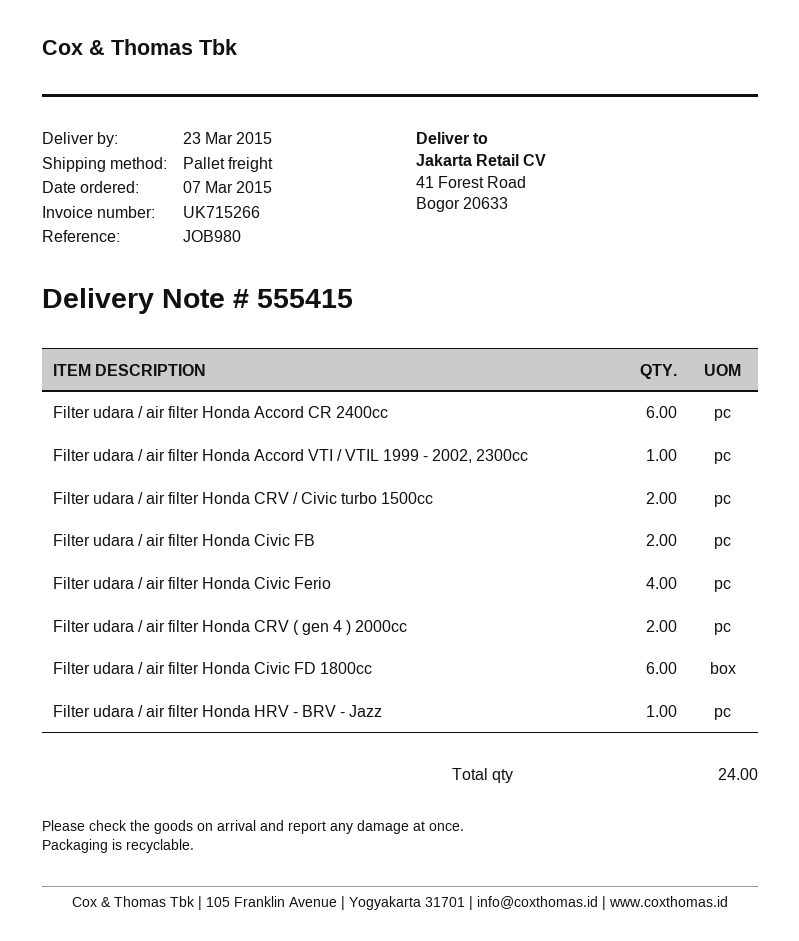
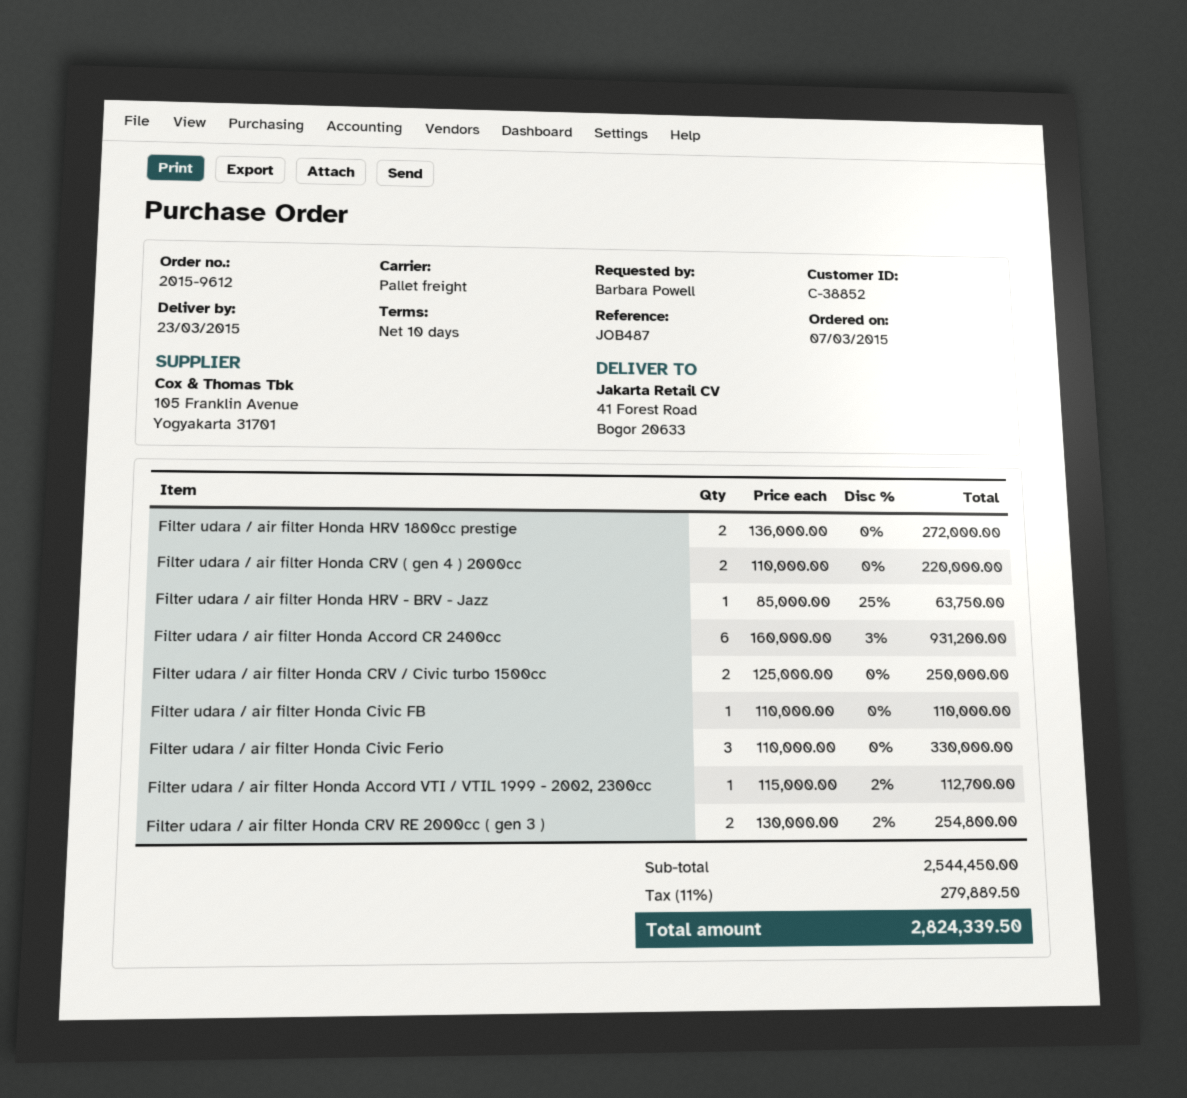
reference: JOB980 -> JOB487
Filter udara / air filter Honda Civic FB: 2 -> 1
Filter udara / air filter Honda Civic Ferio: 4 -> 3
Filter udara / air filter Honda Civic FD 1800cc: 6 -> none
Filter udara / air filter Honda HRV 1800cc prestige: none -> 2
Filter udara / air filter Honda CRV RE 2000cc ( gen 3 ): none -> 2

